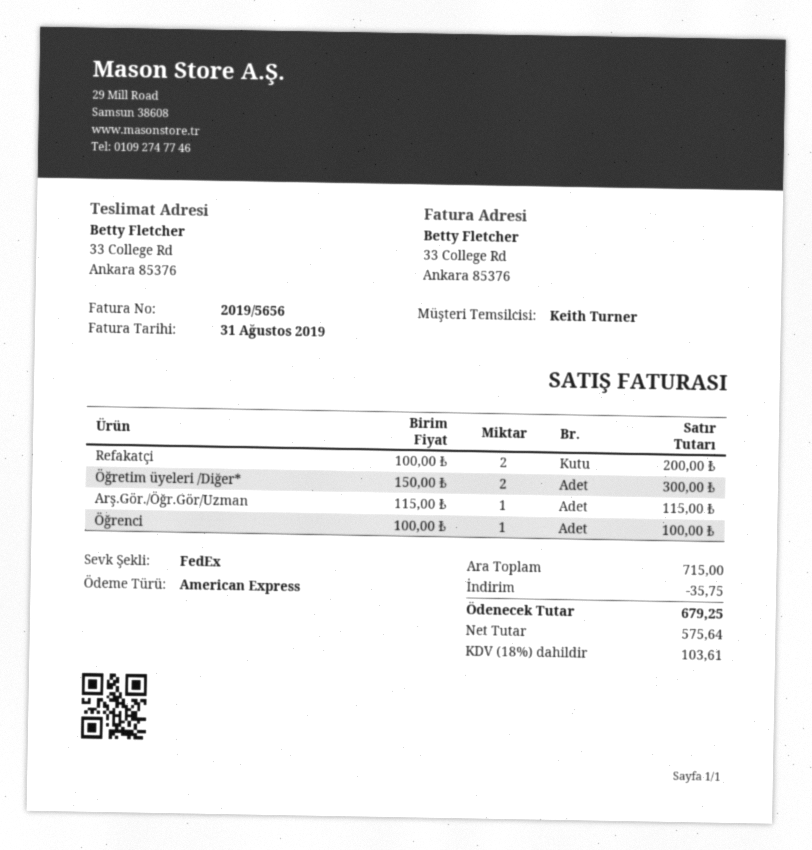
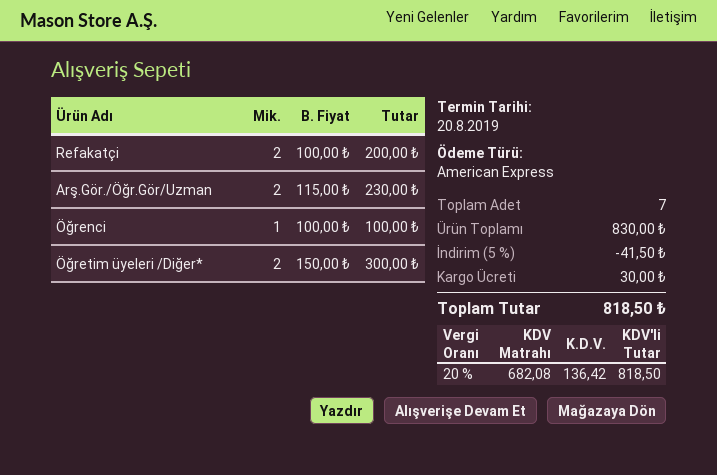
Arş.Gör./Öğr.Gör/Uzman: 1 x 115.00 = 115.00 -> 2 x 115.00 = 230.00
subtotal: 715.00 -> 830.00
discount: 35.75 -> 41.50
shipping: none -> 30.00
net: 575.64 -> 682.08
tax: 18% = 103.61 -> 20% = 136.42
total: 679.25 -> 818.50

